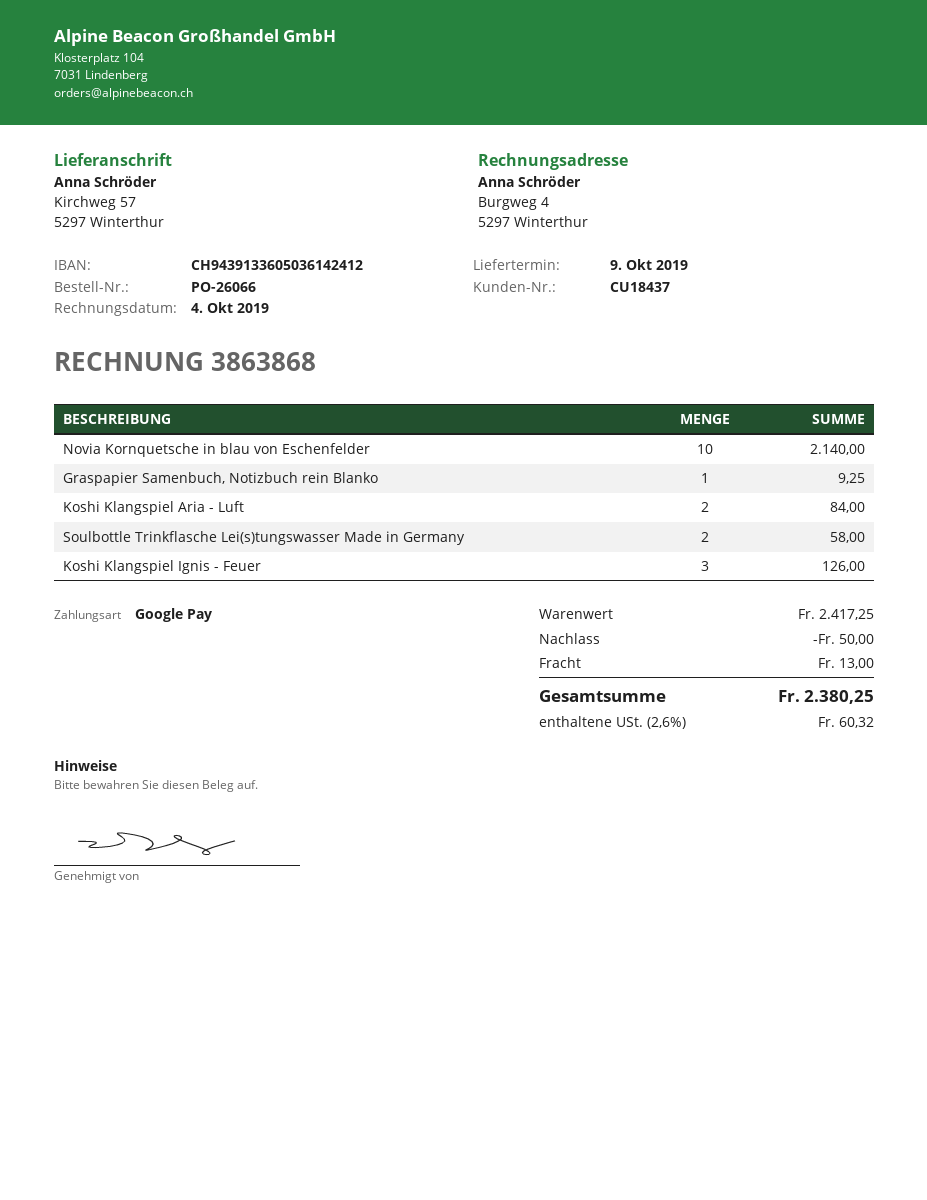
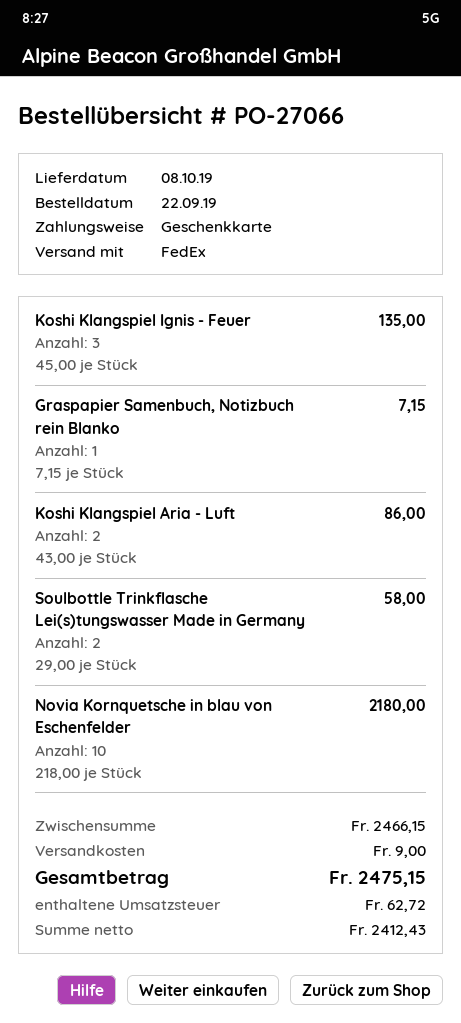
order number: PO-26066 -> PO-27066
delivery date: 2019-10-09 -> 2019-10-08
payment method: Google Pay -> gift card
Novia Kornquetsche in blau von Eschenfelder: 10 for 2140.00 -> 10 for 2180.00
Graspapier Samenbuch, Notizbuch rein Blanko: 1 for 9.25 -> 1 for 7.15
Koshi Klangspiel Aria - Luft: 2 for 84.00 -> 2 for 86.00
Koshi Klangspiel Ignis - Feuer: 3 for 126.00 -> 3 for 135.00
subtotal: 2417.25 -> 2466.15
discount: 50.00 -> none
shipping: 13.00 -> 9.00
tax: 60.32 -> 62.72
total: 2380.25 -> 2475.15

